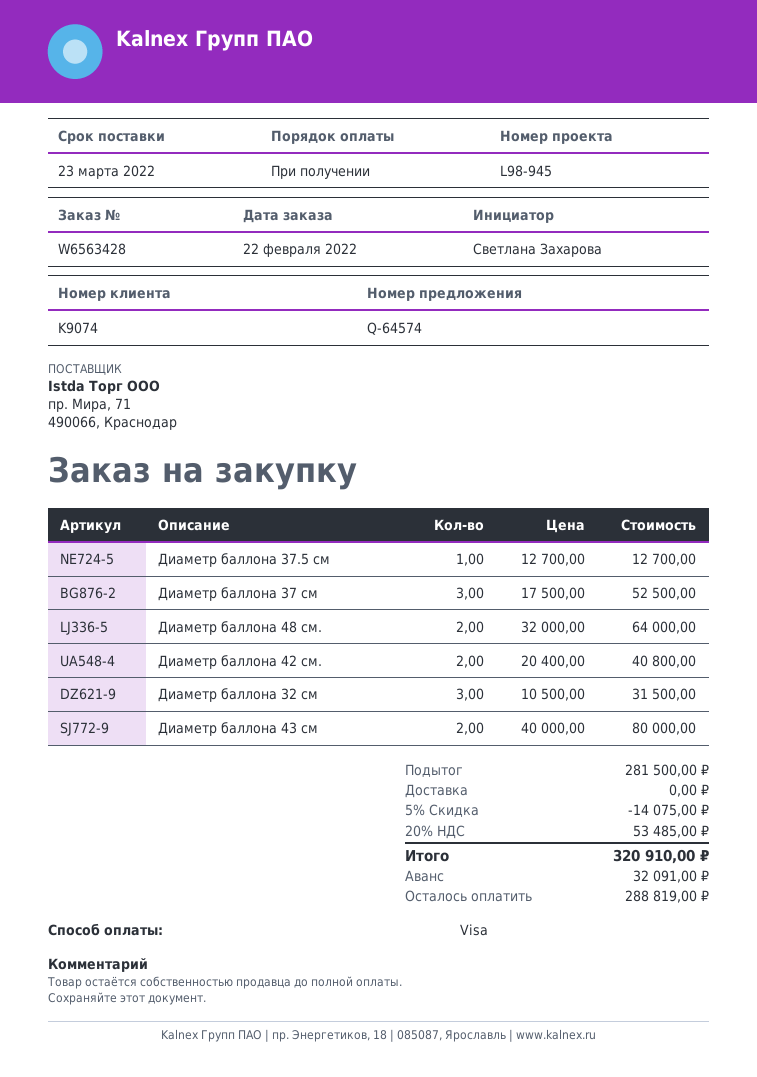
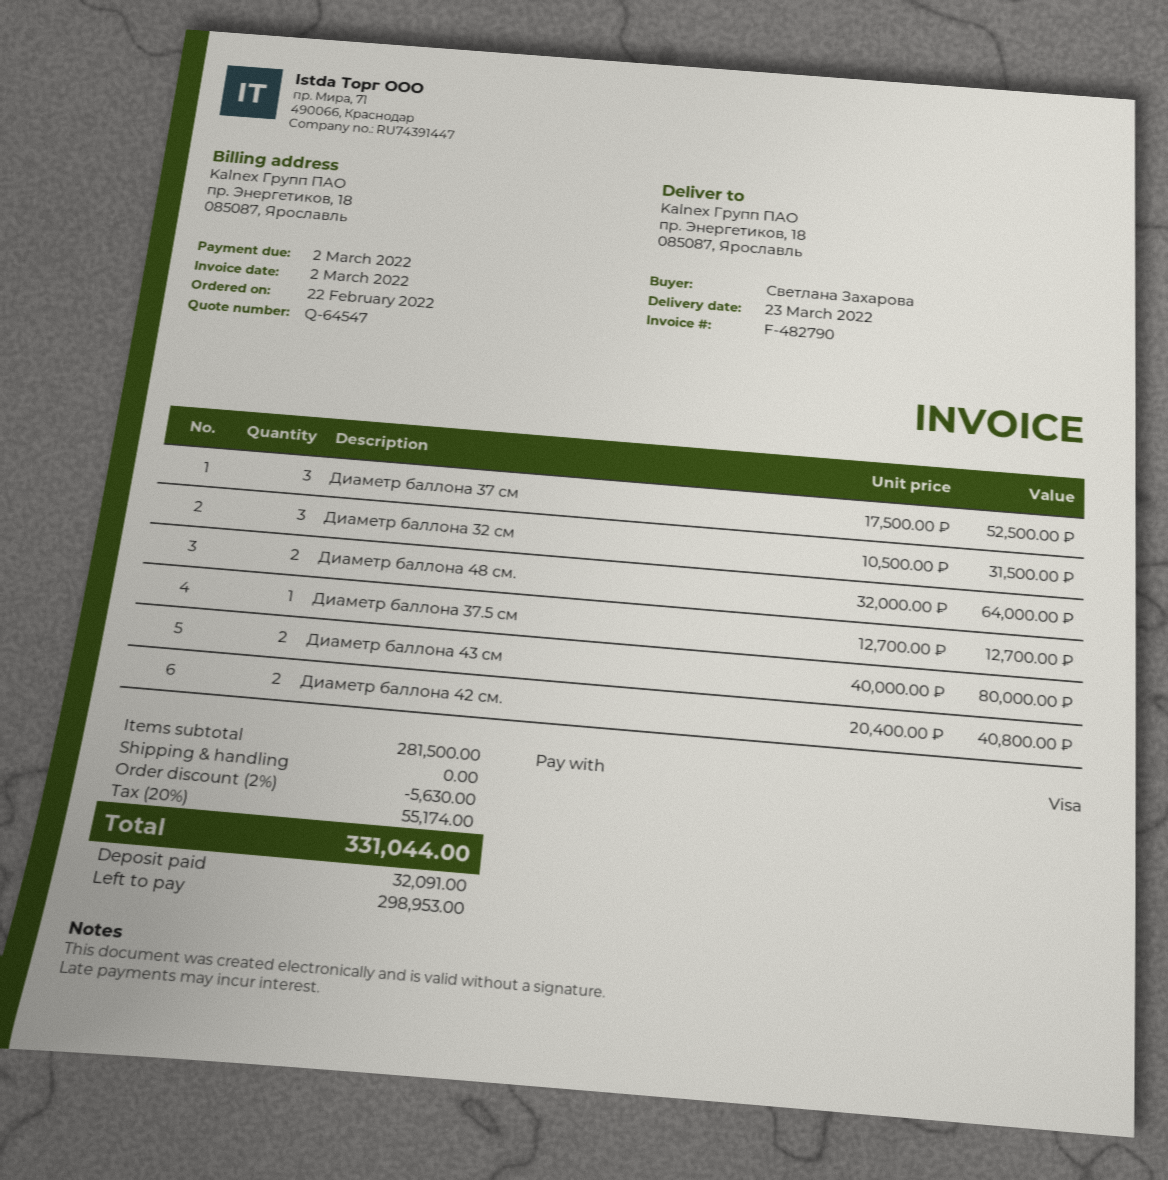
quote number: Q-64574 -> Q-64547
discount: 5% = 14075.00 -> 2% = 5630.00
tax: 20% = 53485.00 -> 20% = 55174.00
total: 320910.00 -> 331044.00
balance: 288819.00 -> 298953.00

